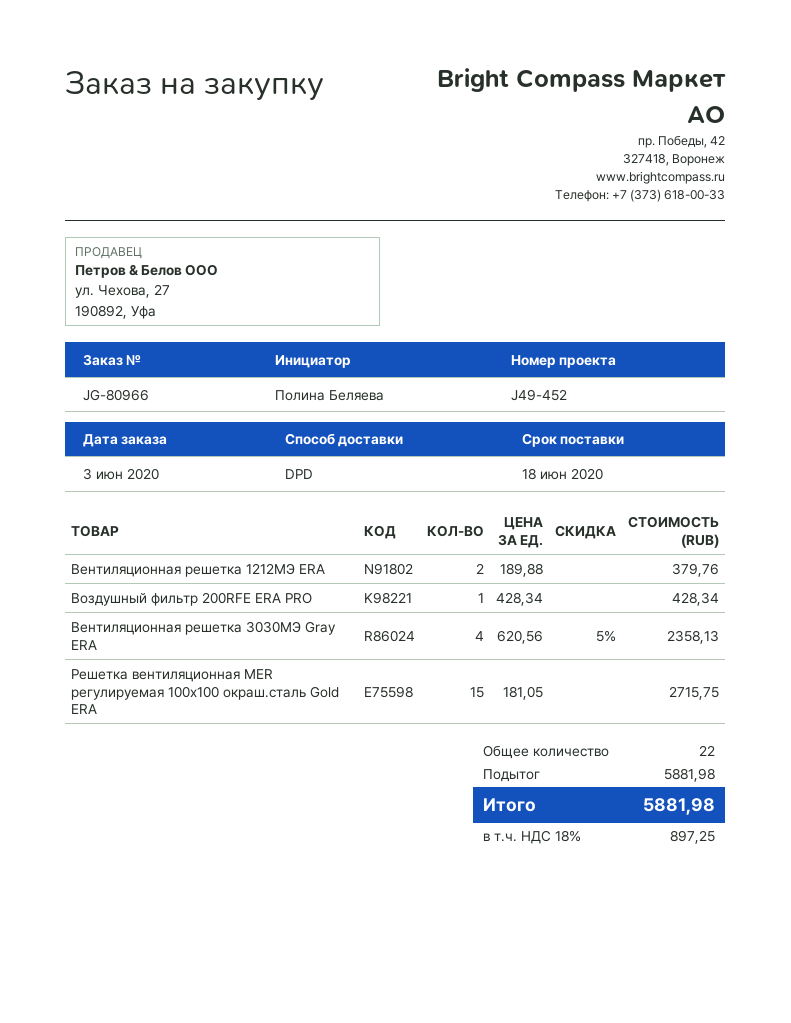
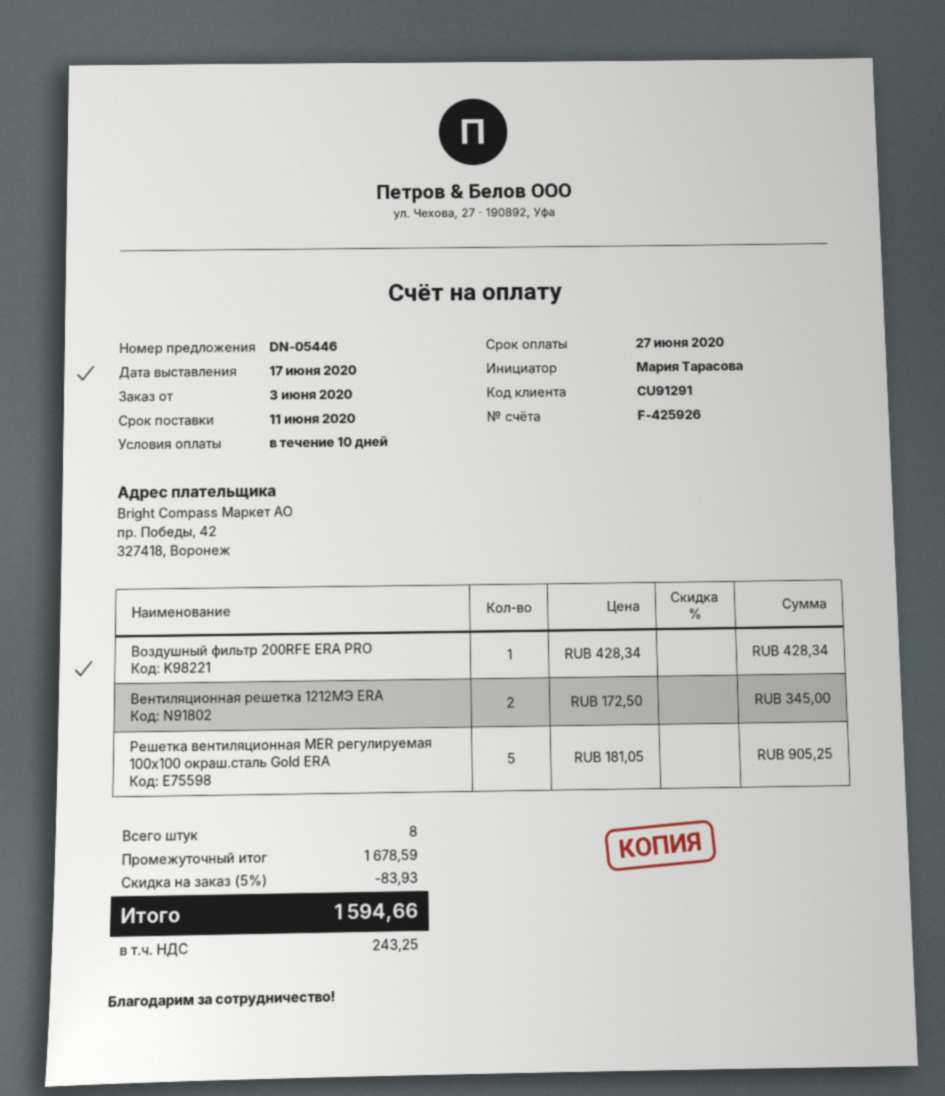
delivery date: 2020-06-18 -> 2020-06-11
ordered by: Полина Беляева -> Мария Тарасова
Вентиляционная решетка 1212МЭ ERA: 2 x 189.88 = 379.76 -> 2 x 172.50 = 345.00
Вентиляционная решетка 3030МЭ Gray ERA: 4 x 620.56 - 5% = 2358.13 -> none
Решетка вентиляционная MER регулируемая 100x100 окраш.сталь Gold ERA: 15 x 181.05 = 2715.75 -> 5 x 181.05 = 905.25
total quantity: 22 -> 8
subtotal: 5881.98 -> 1678.59
discount: none -> 5% = 83.93
tax: 897.25 -> 243.25
total: 5881.98 -> 1594.66

